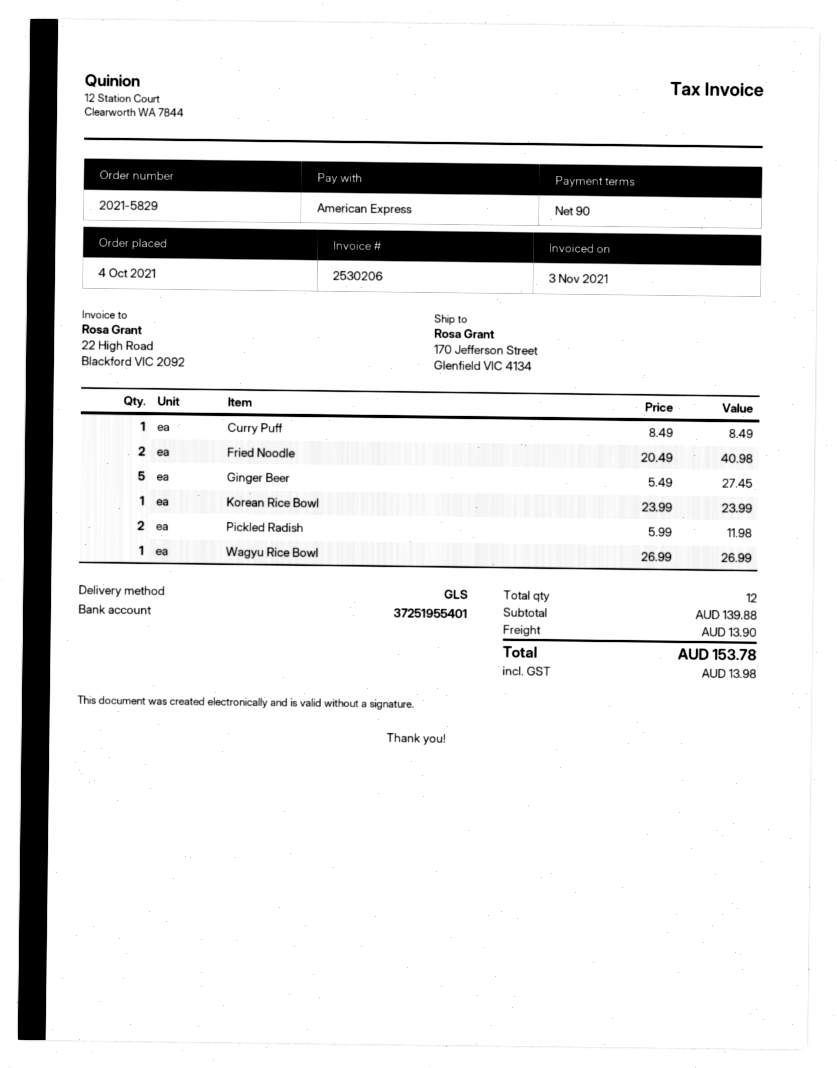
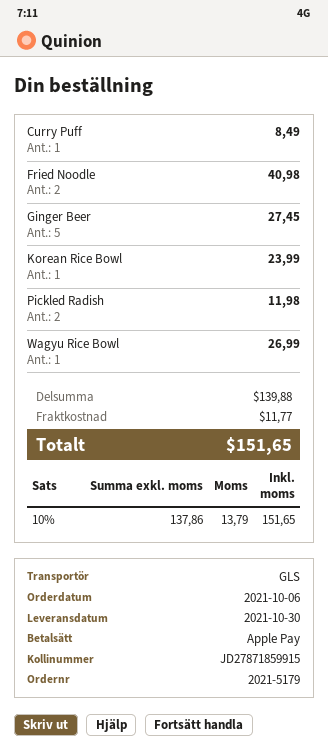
order number: 2021-5829 -> 2021-5179
order date: 2021-10-04 -> 2021-10-06
payment method: American Express -> Apple Pay
shipping: 13.90 -> 11.77
tax: 13.98 -> 13.79
total: 153.78 -> 151.65

